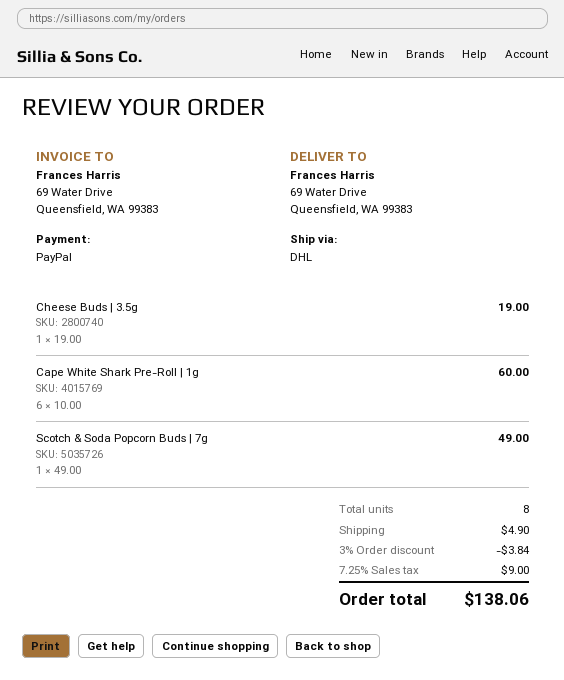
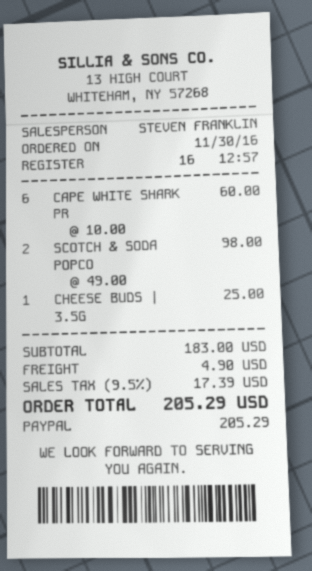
Cheese Buds | 3.5g: 1 x 19.00 = 19.00 -> 1 x 25.00 = 25.00
Scotch & Soda Popcorn Buds | 7g: 1 x 49.00 = 49.00 -> 2 x 49.00 = 98.00
discount: 3% = 3.84 -> none
tax: 7.25% = 9.00 -> 9.5% = 17.39
total: 138.06 -> 205.29

